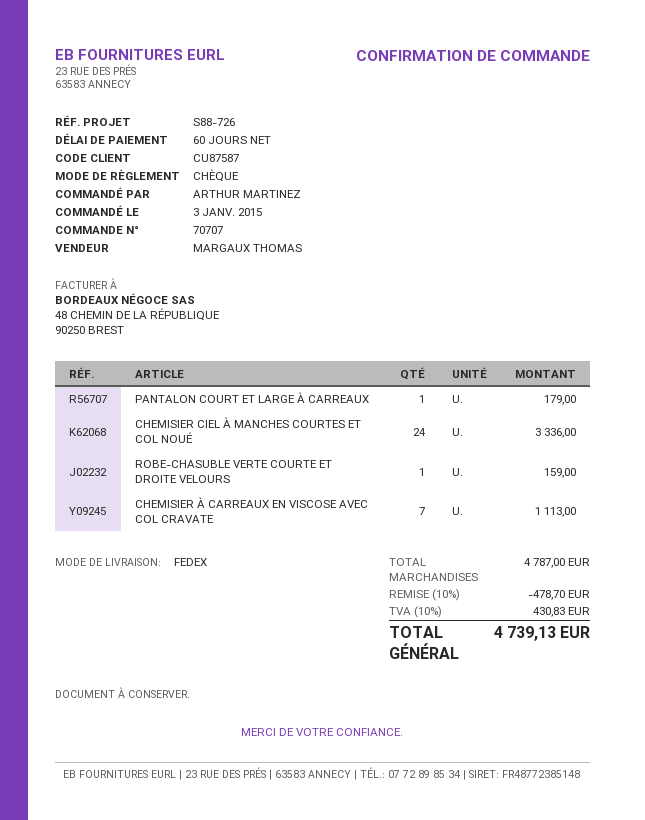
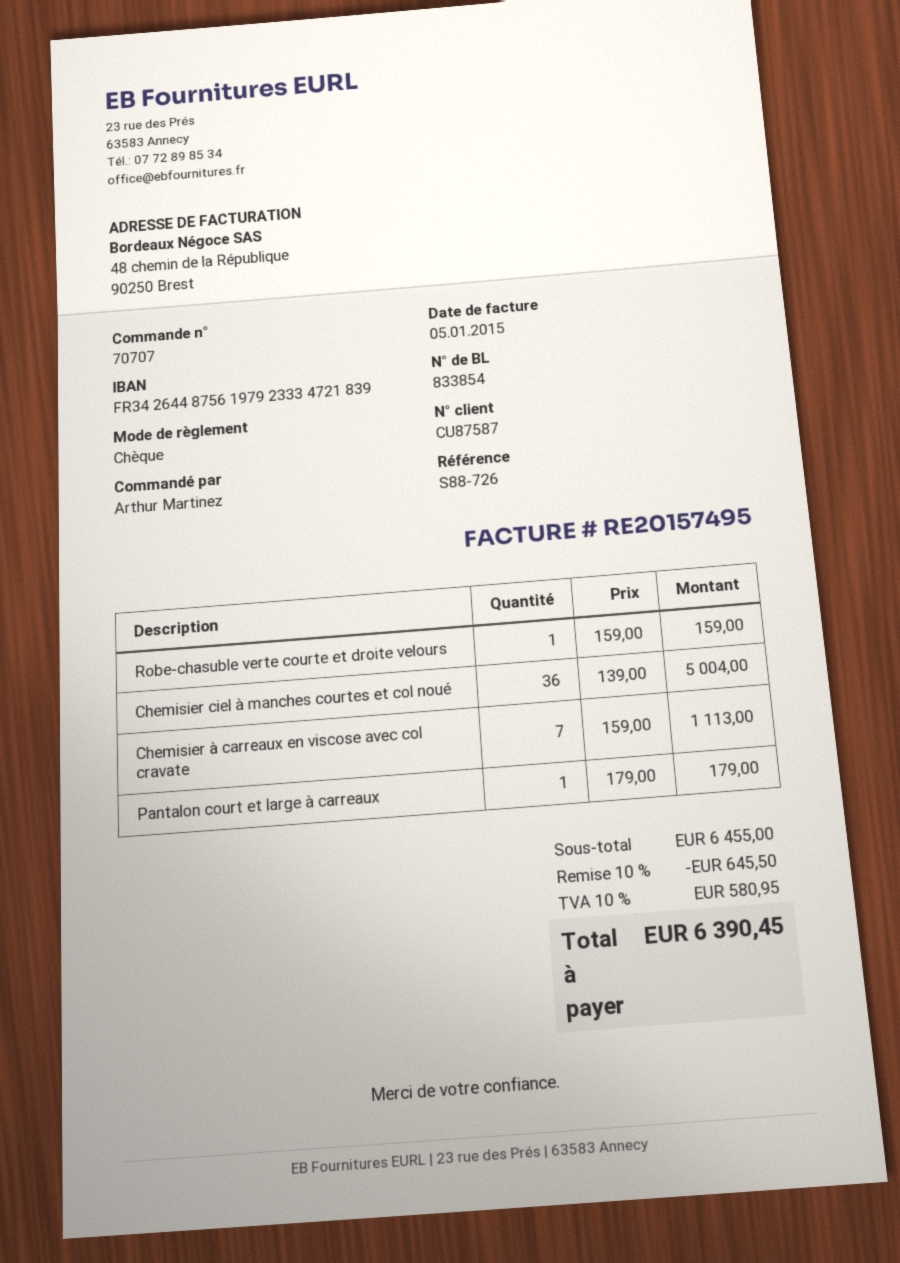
CHEMISIER CIEL À MANCHES COURTES ET COL NOUÉ: 24 for 3336.00 -> 36 for 5004.00
subtotal: 4787.00 -> 6455.00
discount: 10% = 478.70 -> 10% = 645.50
tax: 10% = 430.83 -> 10% = 580.95
total: 4739.13 -> 6390.45

